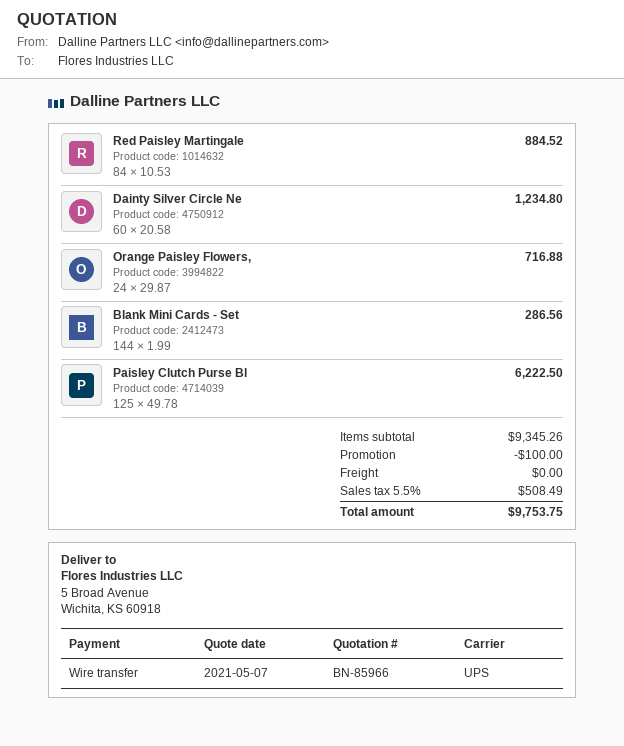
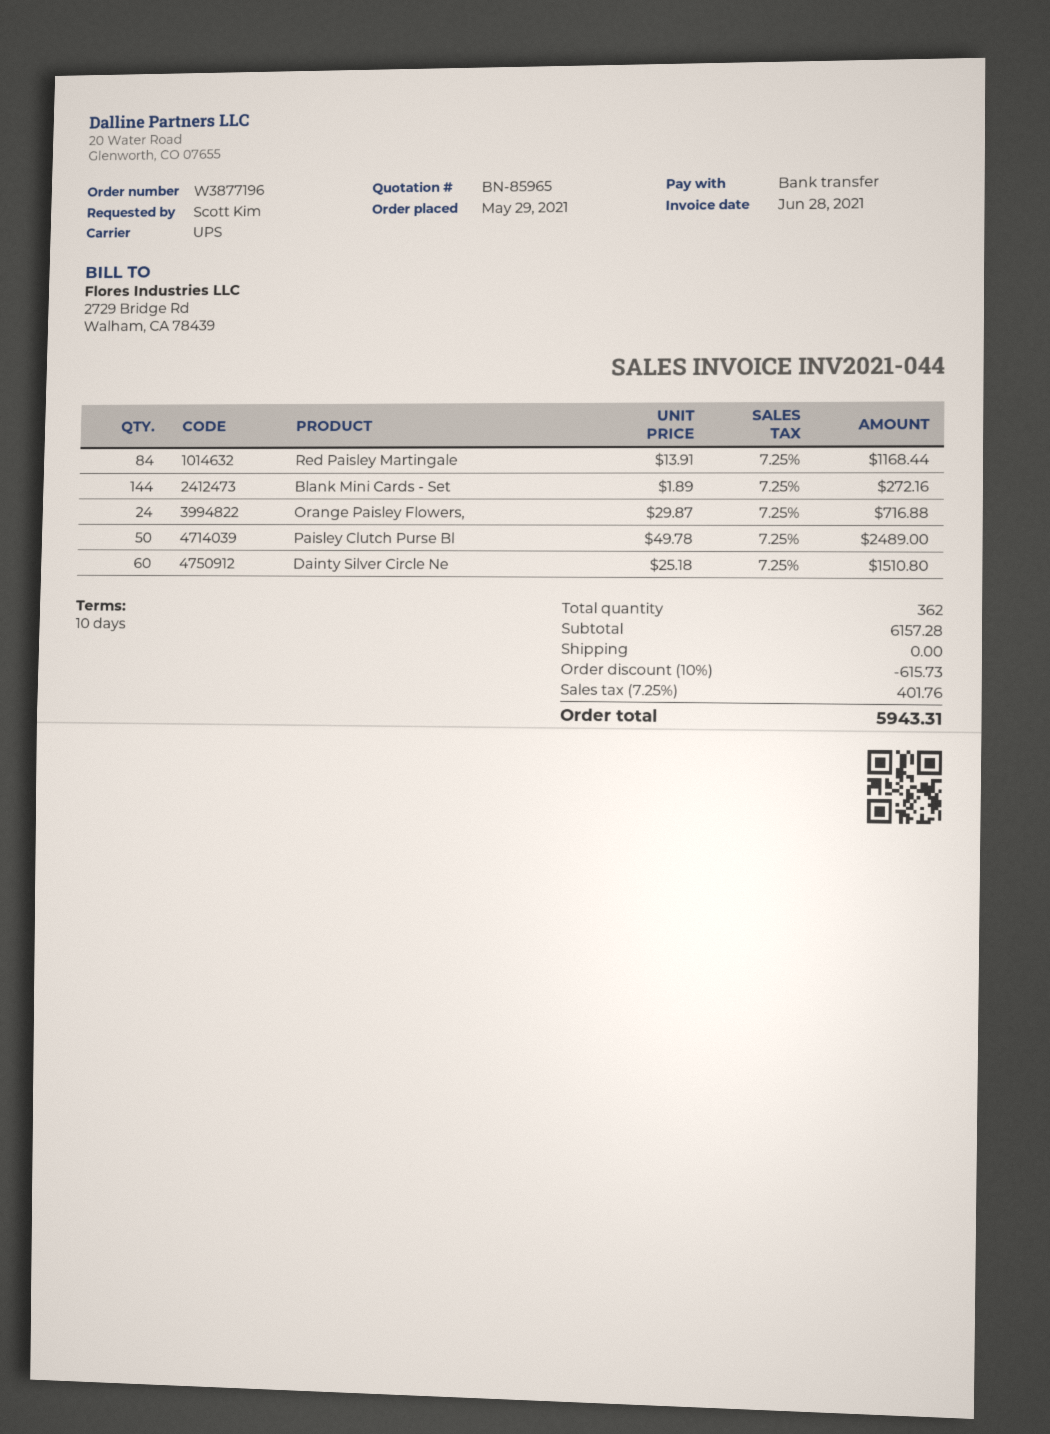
quote number: BN-85966 -> BN-85965
Red Paisley Martingale: 84 x 10.53 = 884.52 -> 84 x 13.91 = 1168.44
Dainty Silver Circle Ne: 60 x 20.58 = 1234.80 -> 60 x 25.18 = 1510.80
Blank Mini Cards - Set: 144 x 1.99 = 286.56 -> 144 x 1.89 = 272.16
Paisley Clutch Purse Bl: 125 x 49.78 = 6222.50 -> 50 x 49.78 = 2489.00
subtotal: 9345.26 -> 6157.28
discount: 100.00 -> 615.73
tax: 5.5% = 508.49 -> 7.25% = 401.76
total: 9753.75 -> 5943.31

